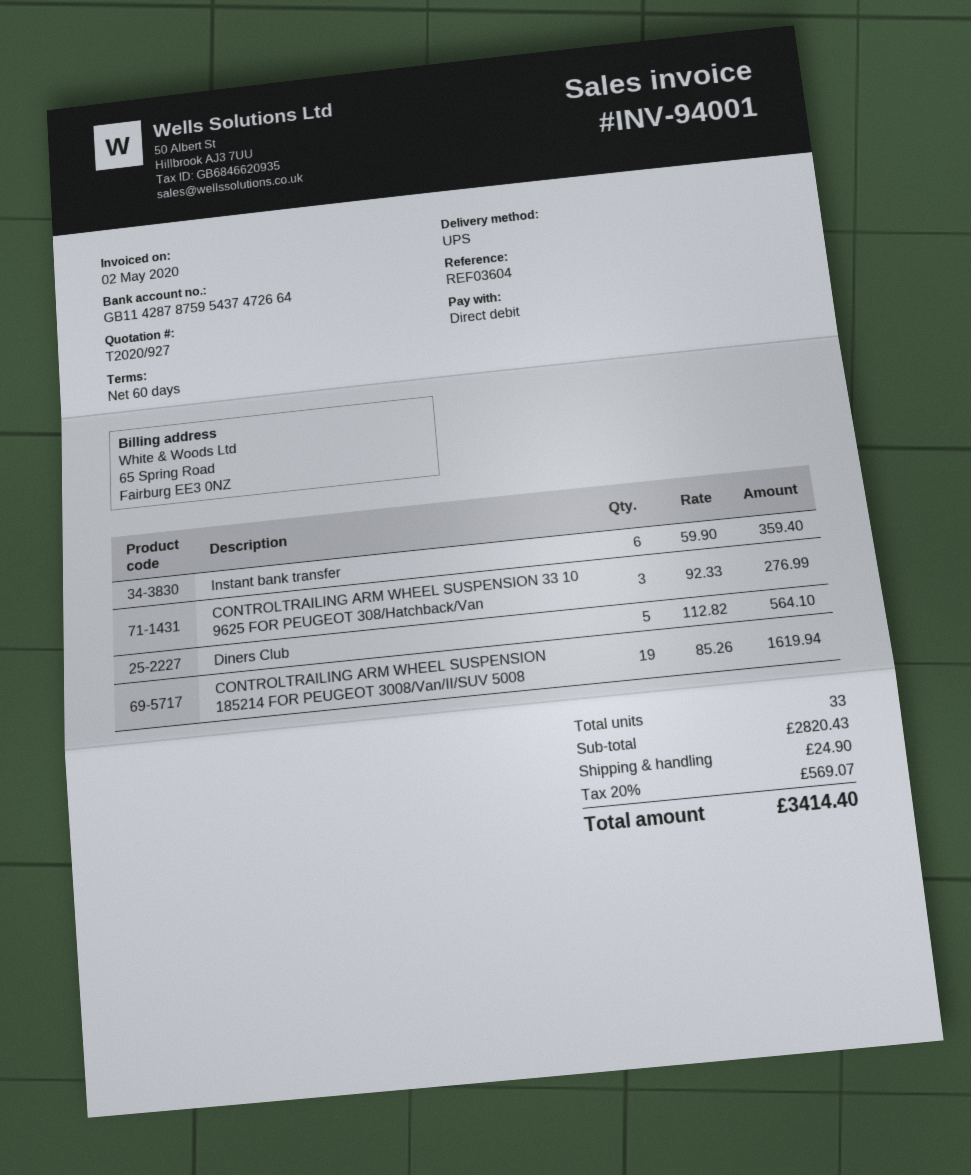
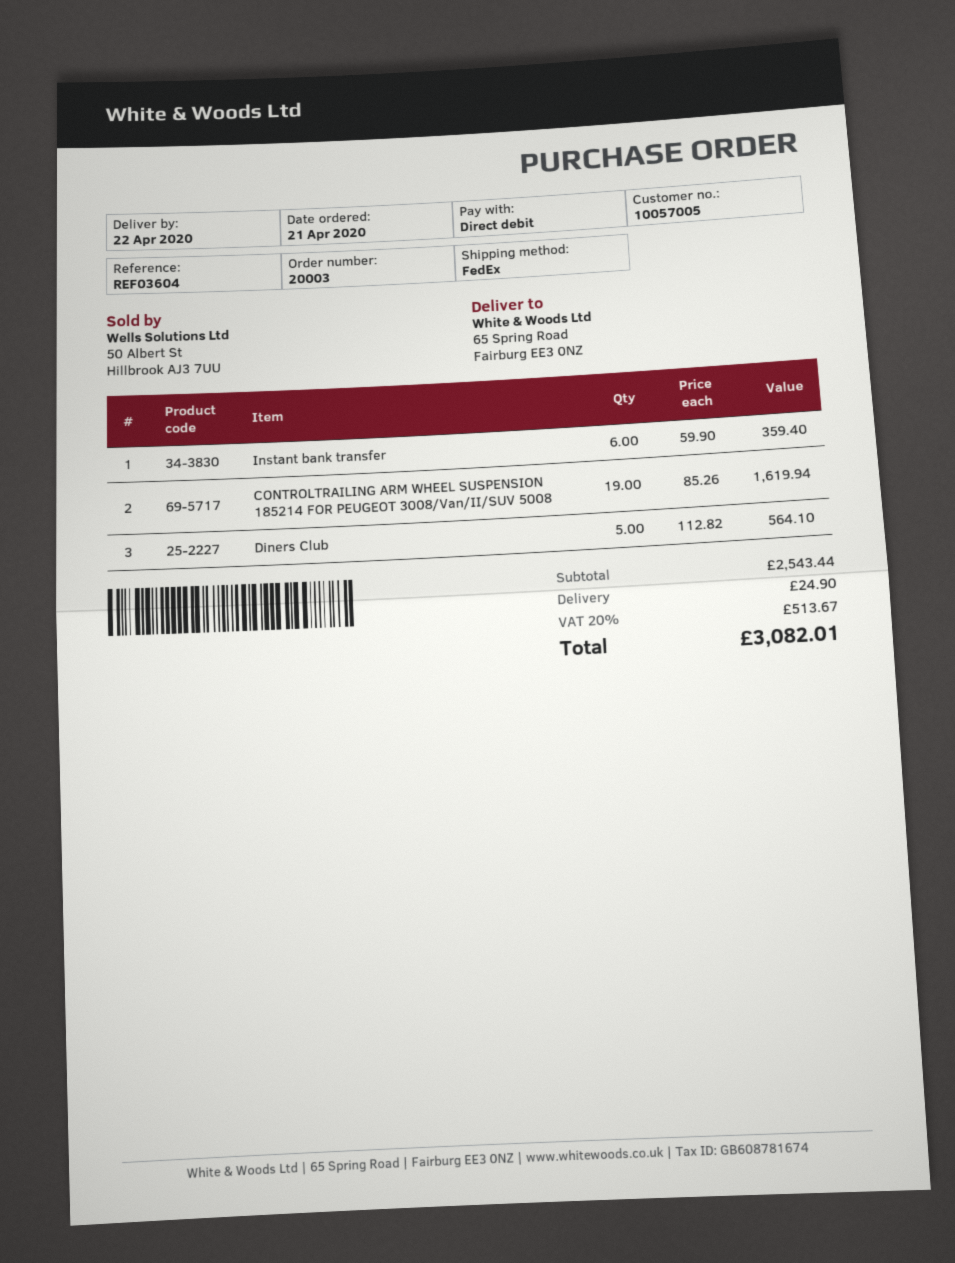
shipping method: UPS -> FedEx
CONTROLTRAILING ARM WHEEL SUSPENSION 33 10 9625 FOR PEUGEOT 308/Hatchback/Van: 3 x 92.33 = 276.99 -> none
subtotal: 2820.43 -> 2543.44
tax: 20% = 569.07 -> 20% = 513.67
total: 3414.40 -> 3082.01

